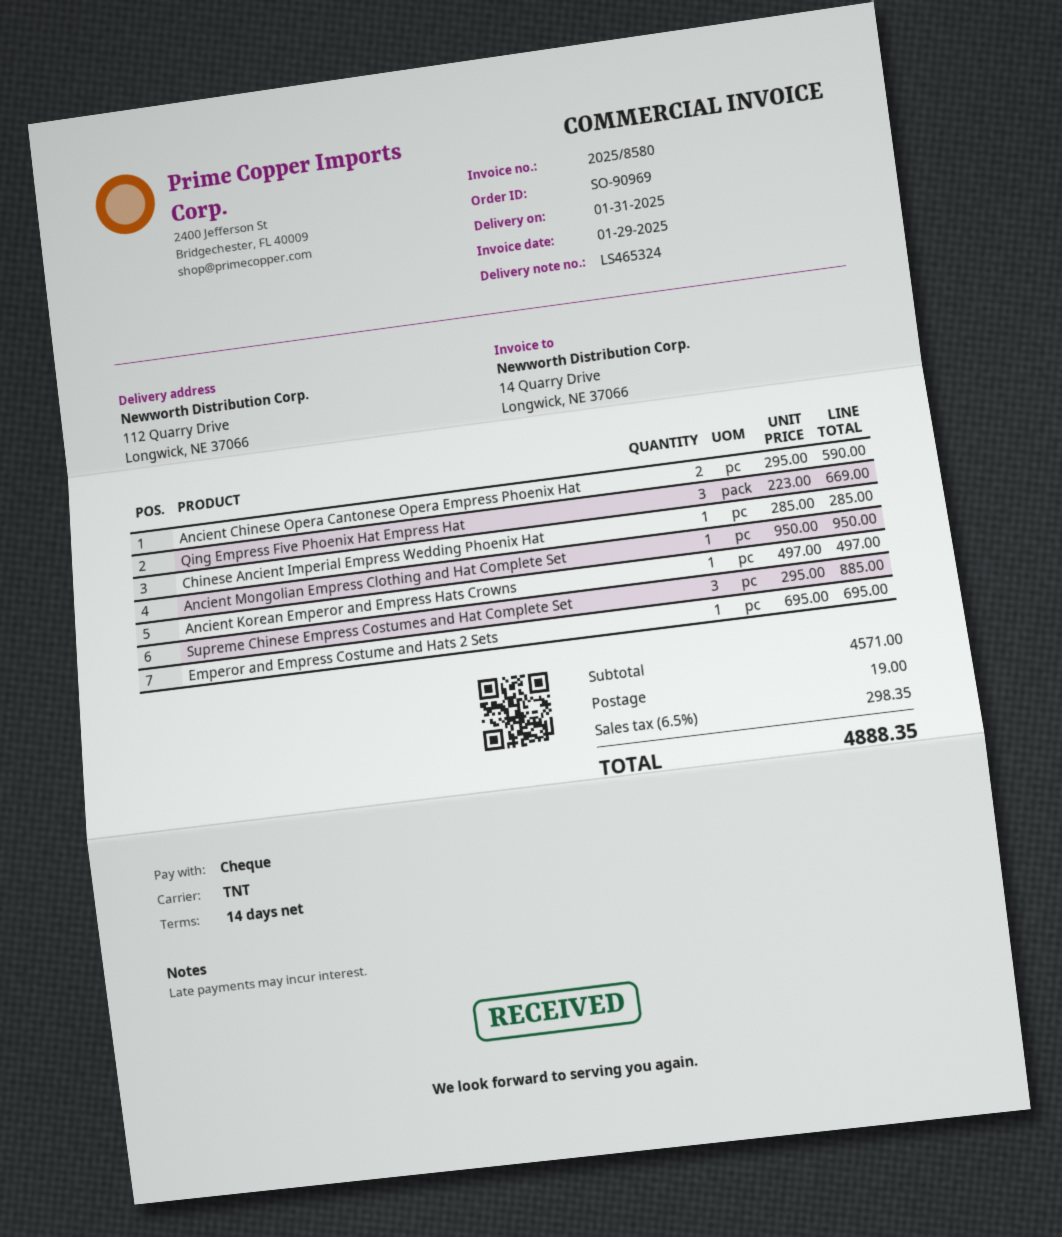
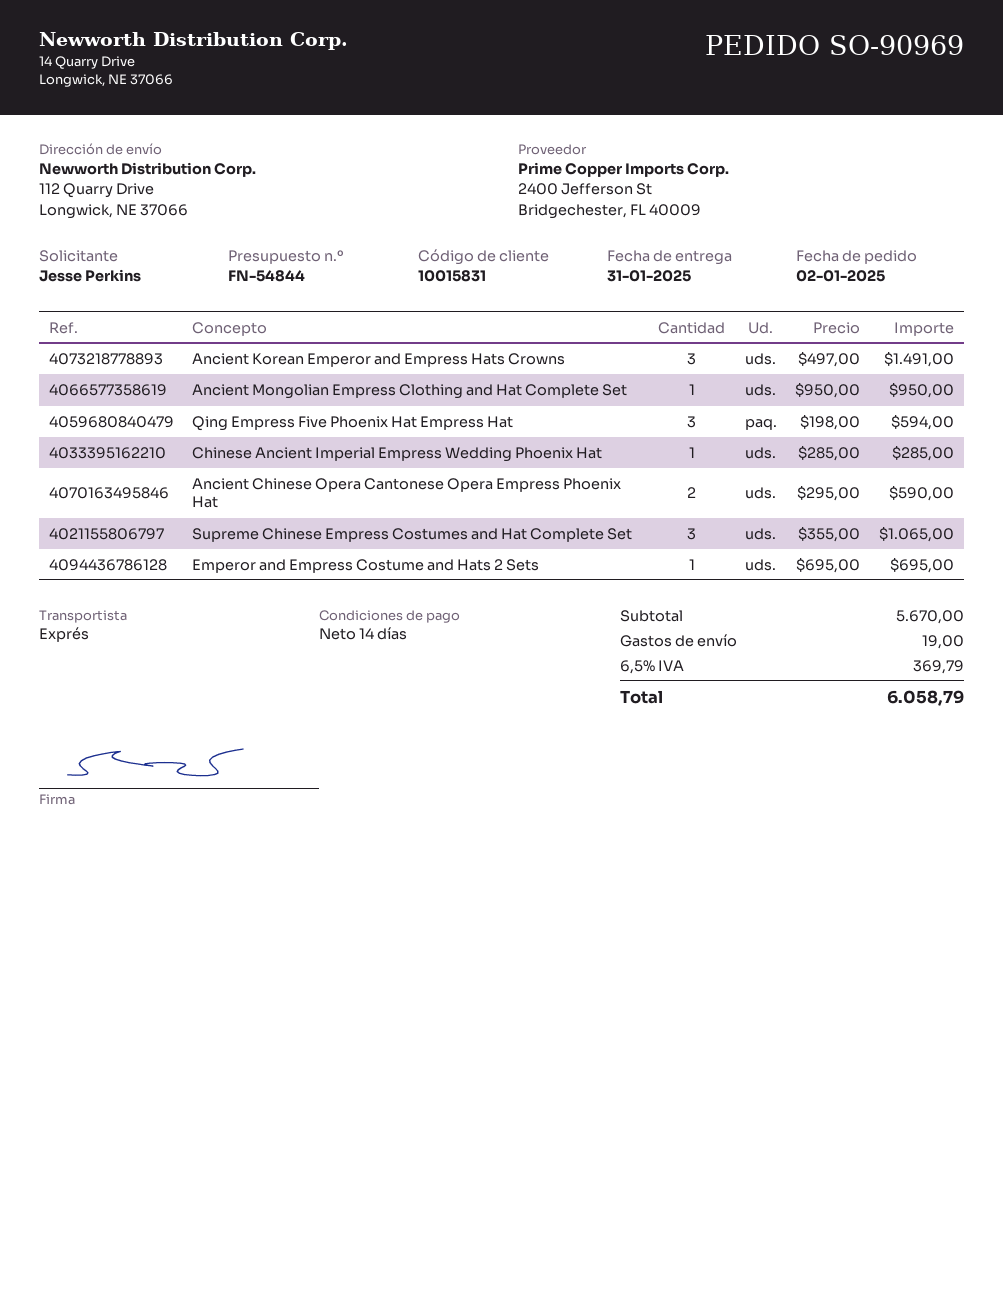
shipping method: TNT -> express
Qing Empress Five Phoenix Hat Empress Hat: 3 x 223.00 = 669.00 -> 3 x 198.00 = 594.00
Ancient Korean Emperor and Empress Hats Crowns: 1 x 497.00 = 497.00 -> 3 x 497.00 = 1491.00
Supreme Chinese Empress Costumes and Hat Complete Set: 3 x 295.00 = 885.00 -> 3 x 355.00 = 1065.00
subtotal: 4571.00 -> 5670.00
tax: 6.5% = 298.35 -> 6.5% = 369.79
total: 4888.35 -> 6058.79

